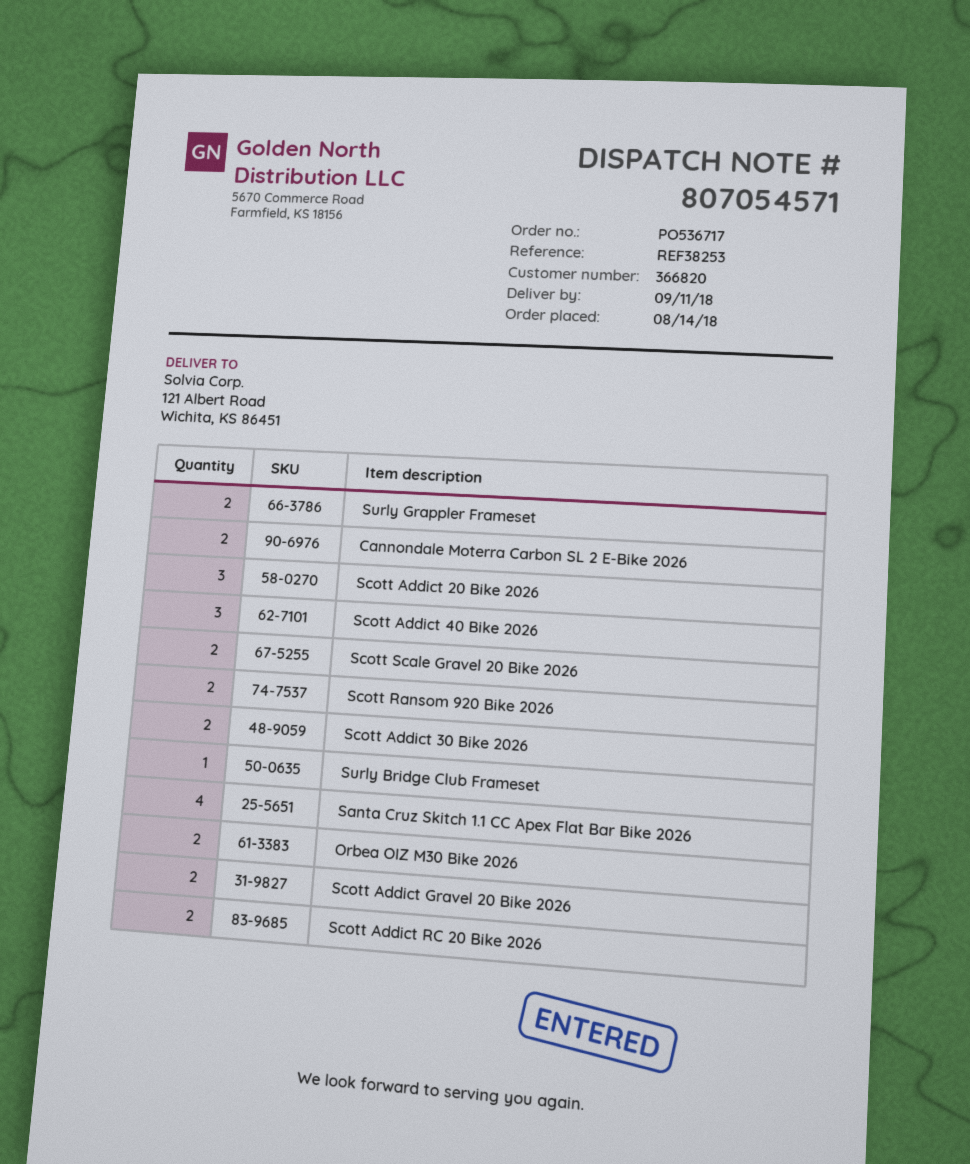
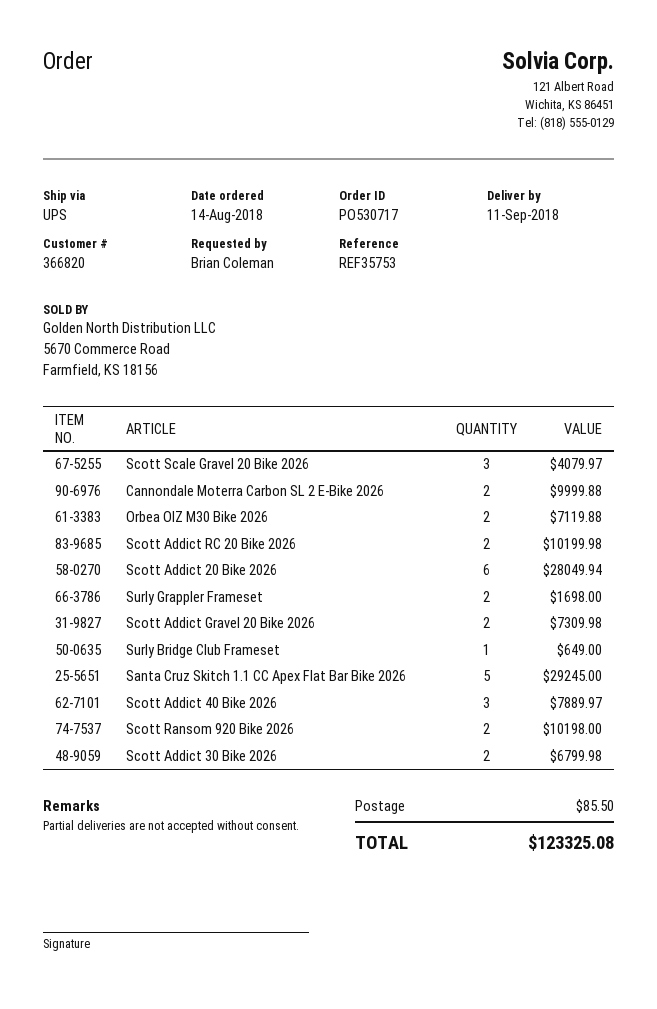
order number: PO536717 -> PO530717
reference: REF38253 -> REF35753
Scott Addict 20 Bike 2026: 3 -> 6
Scott Scale Gravel 20 Bike 2026: 2 -> 3
Santa Cruz Skitch 1.1 CC Apex Flat Bar Bike 2026: 4 -> 5

